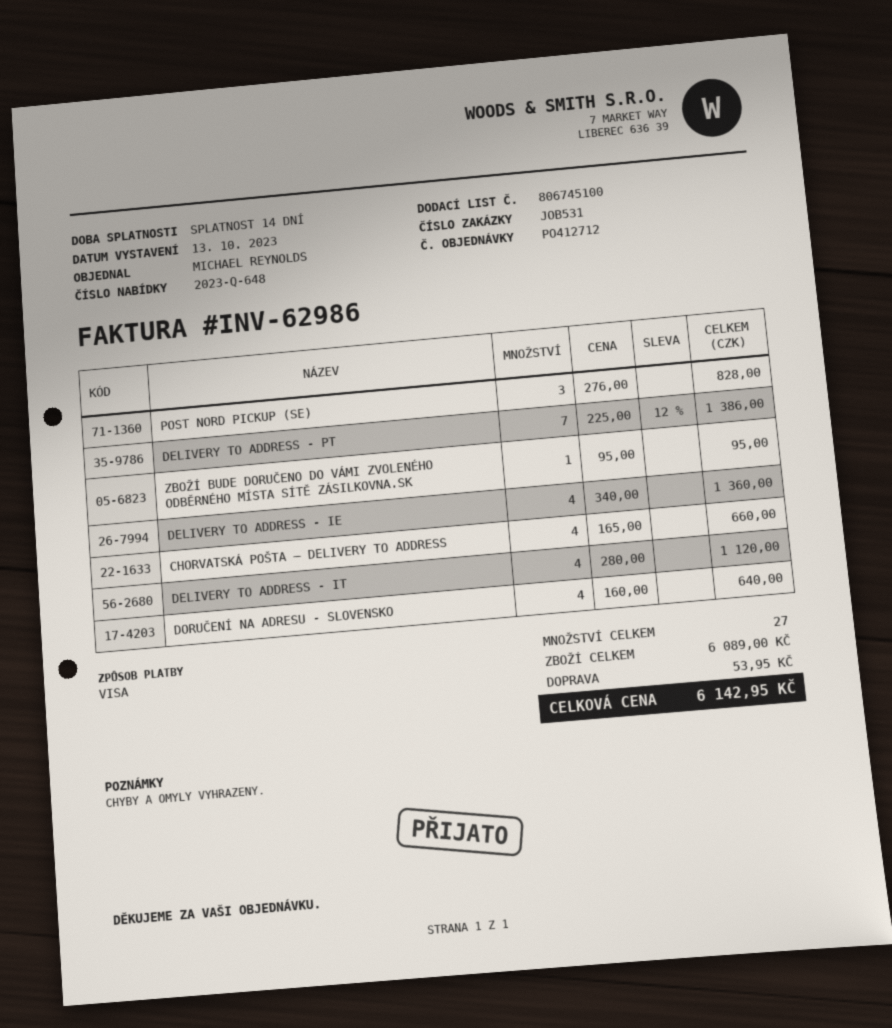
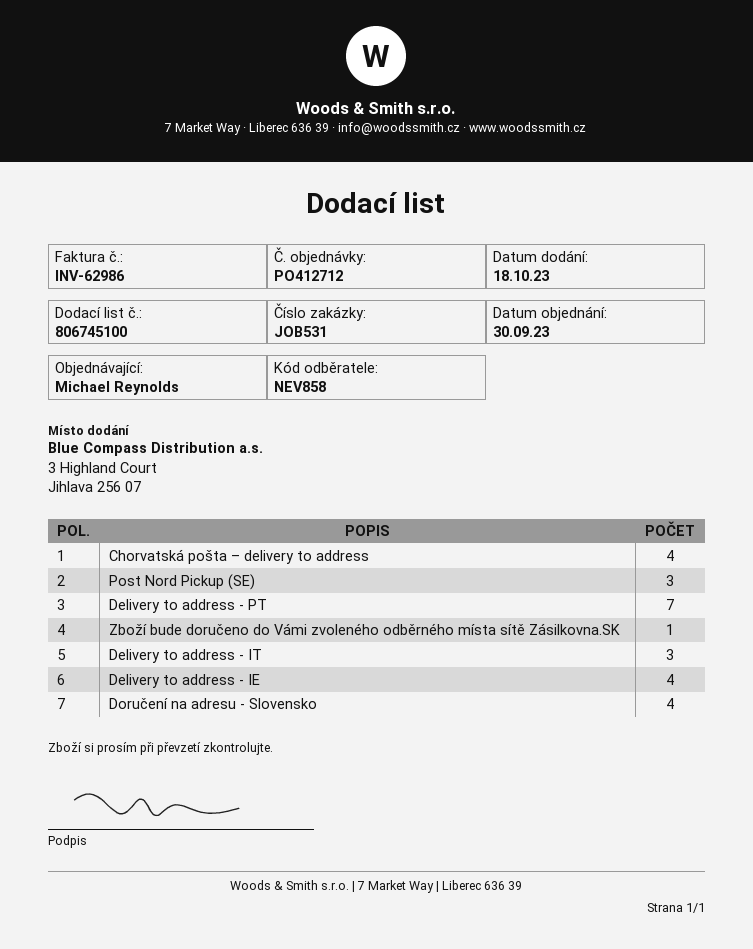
DELIVERY TO ADDRESS - IT: 4 -> 3

